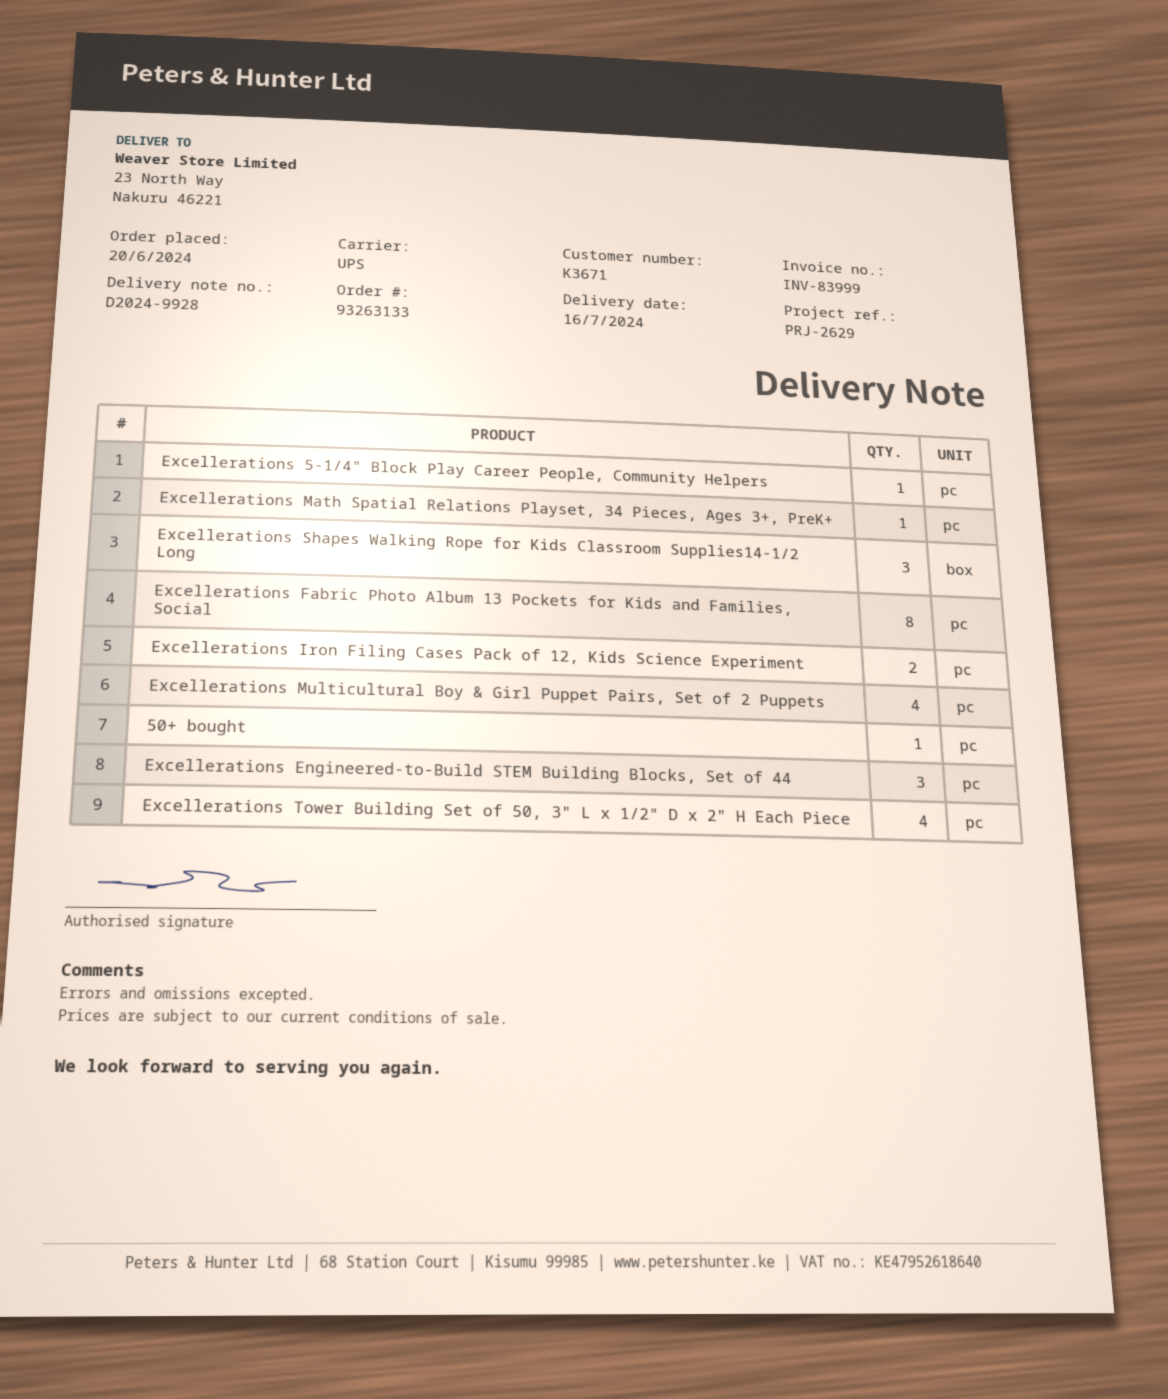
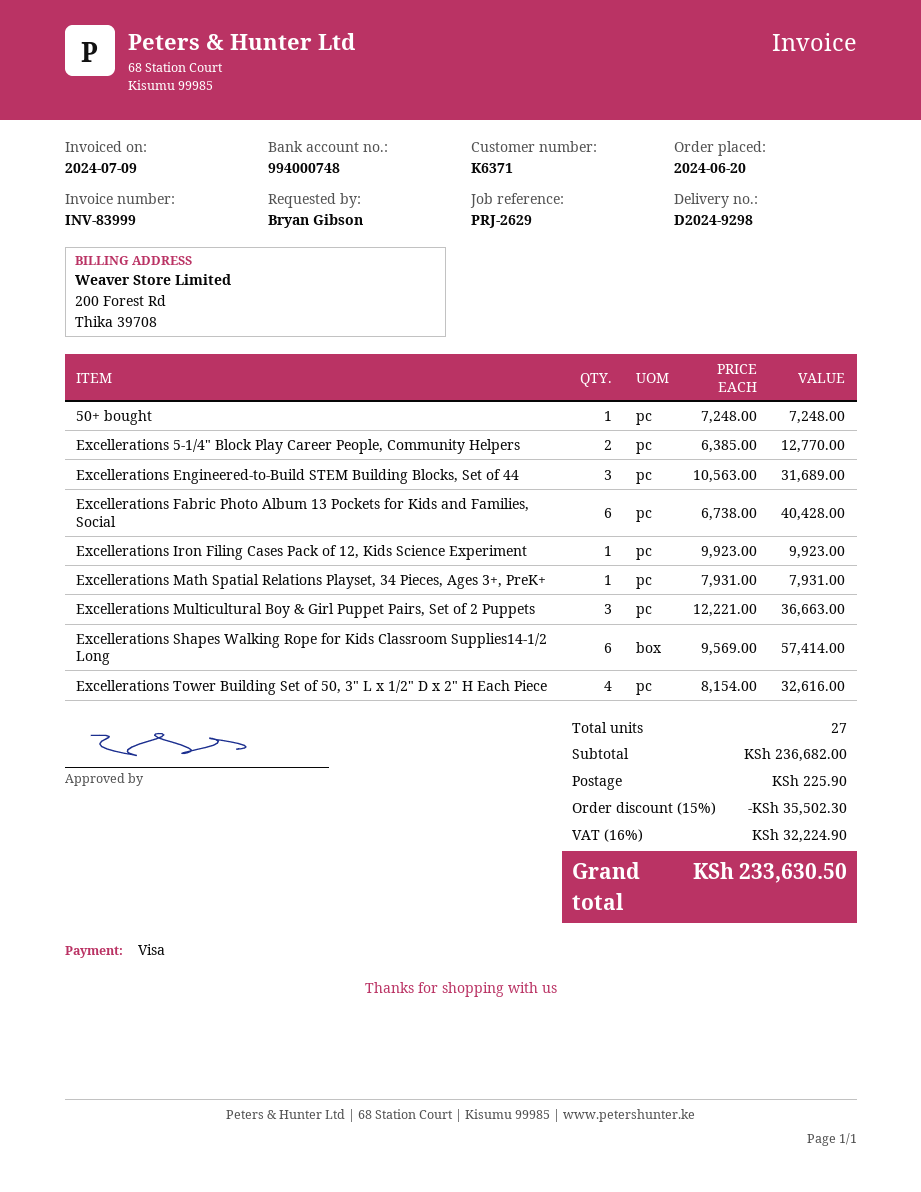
delivery note number: D2024-9928 -> D2024-9298
customer number: K3671 -> K6371
Excellerations 5-1/4" Block Play Career People, Community Helpers: 1 -> 2
Excellerations Shapes Walking Rope for Kids Classroom Supplies14-1/2 Long: 3 -> 6
Excellerations Fabric Photo Album 13 Pockets for Kids and Families, Social: 8 -> 6
Excellerations Iron Filing Cases Pack of 12, Kids Science Experiment: 2 -> 1
Excellerations Multicultural Boy & Girl Puppet Pairs, Set of 2 Puppets: 4 -> 3

